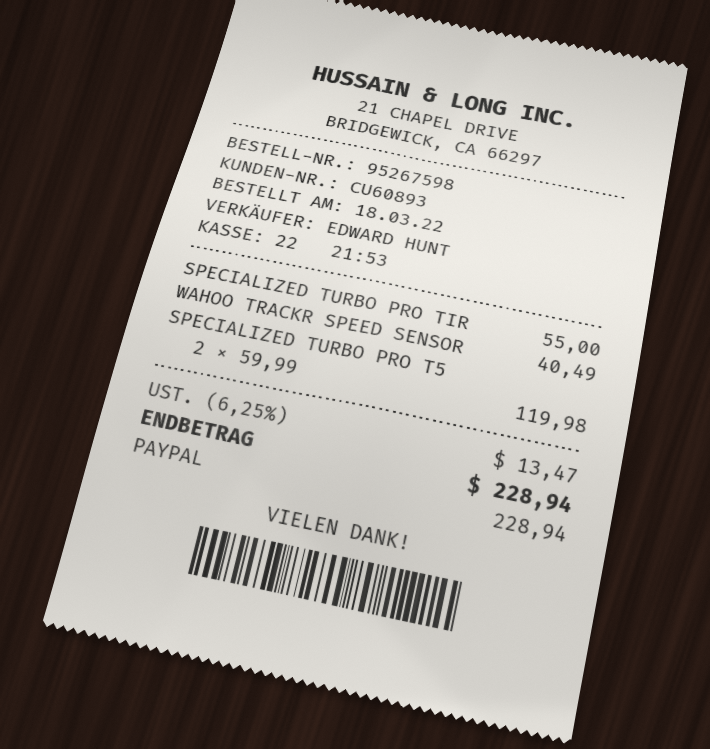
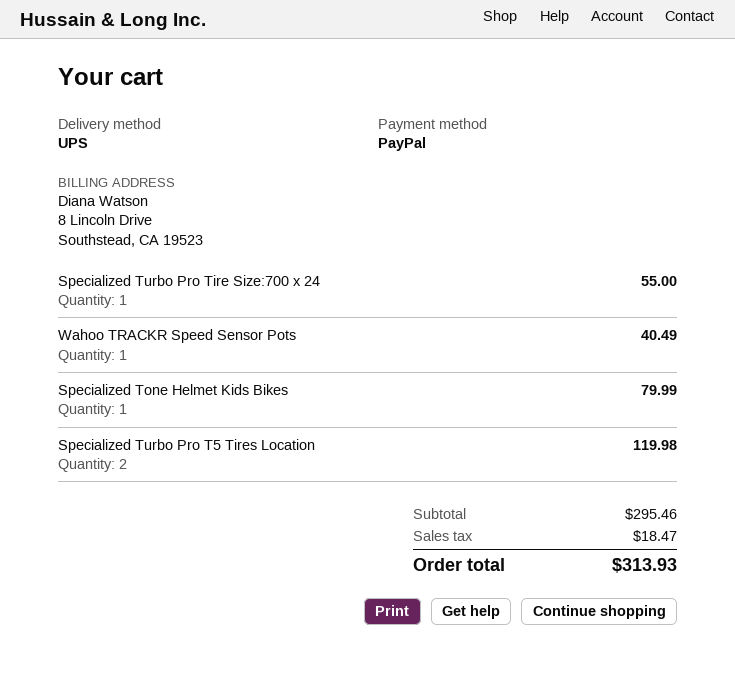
Specialized Tone Helmet Kids Bikes: none -> 1 for 79.99
tax: 13.47 -> 18.47
total: 228.94 -> 313.93

